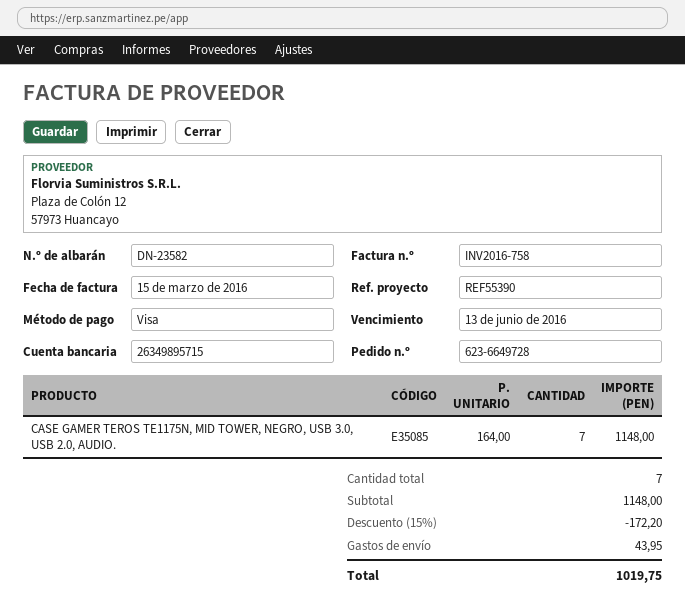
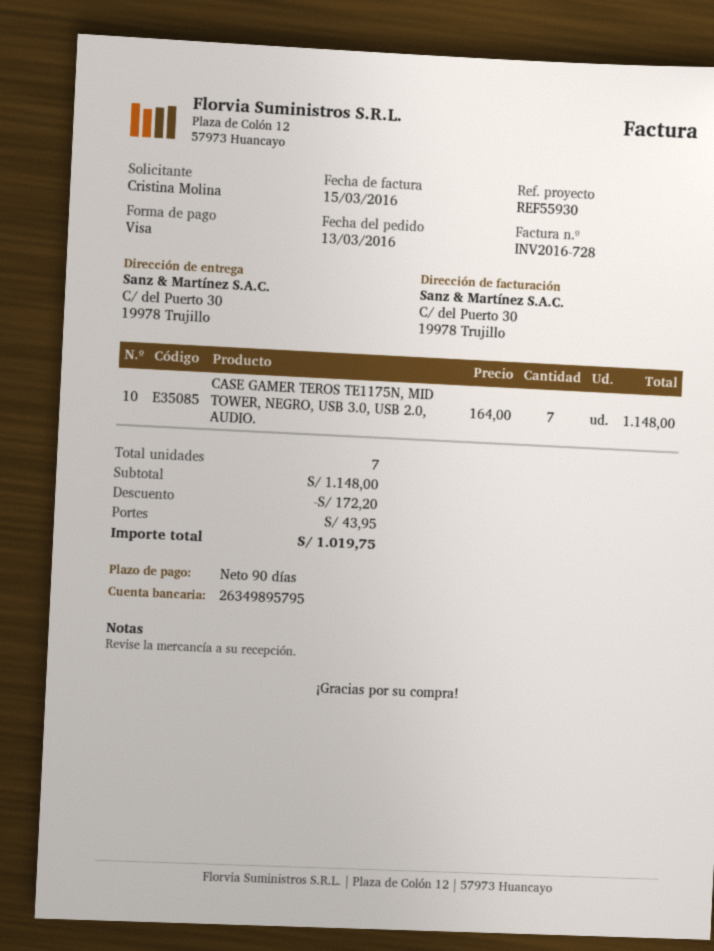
invoice number: INV2016-758 -> INV2016-728
reference: REF55390 -> REF55930
bank account: 26349895715 -> 26349895795

